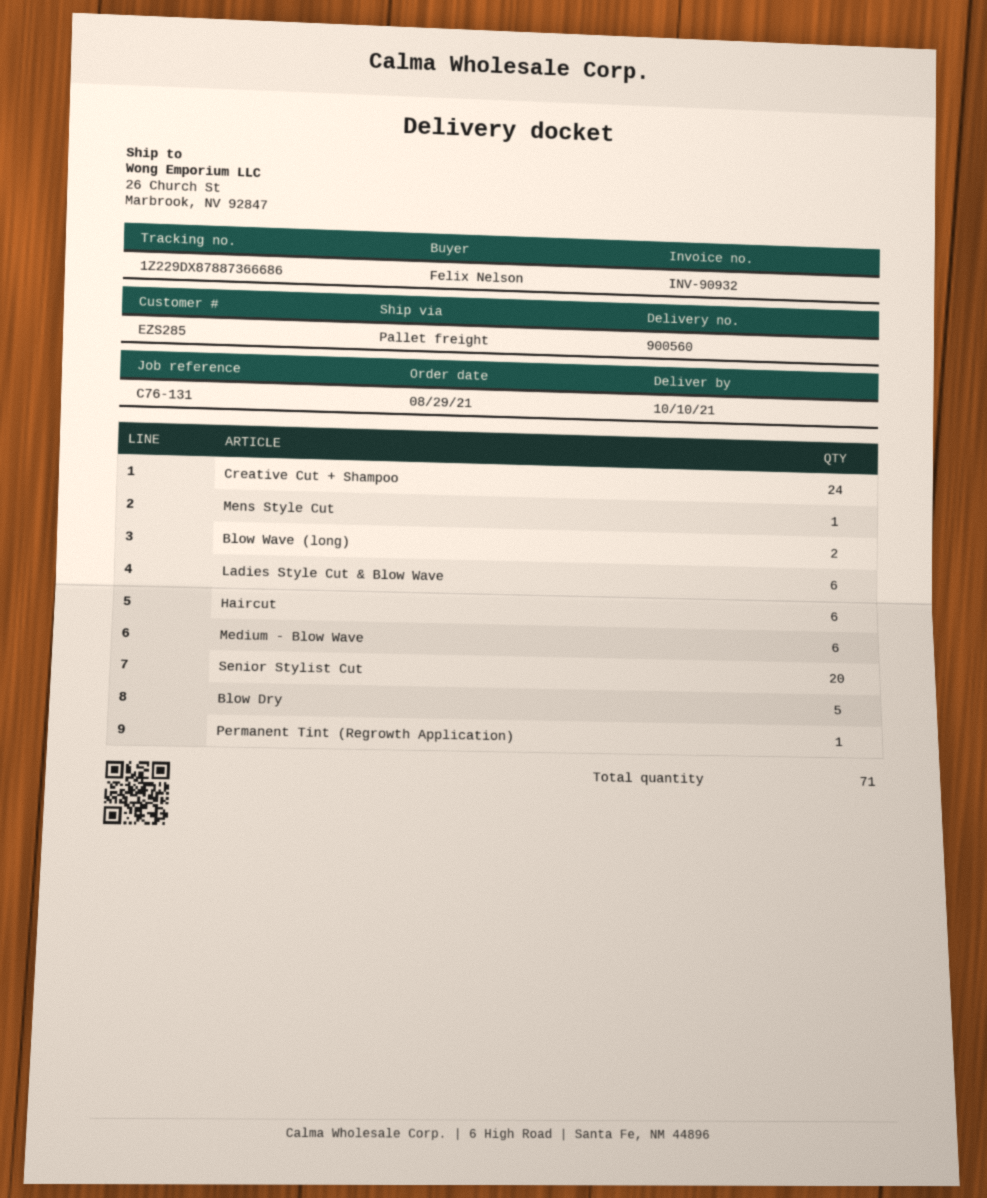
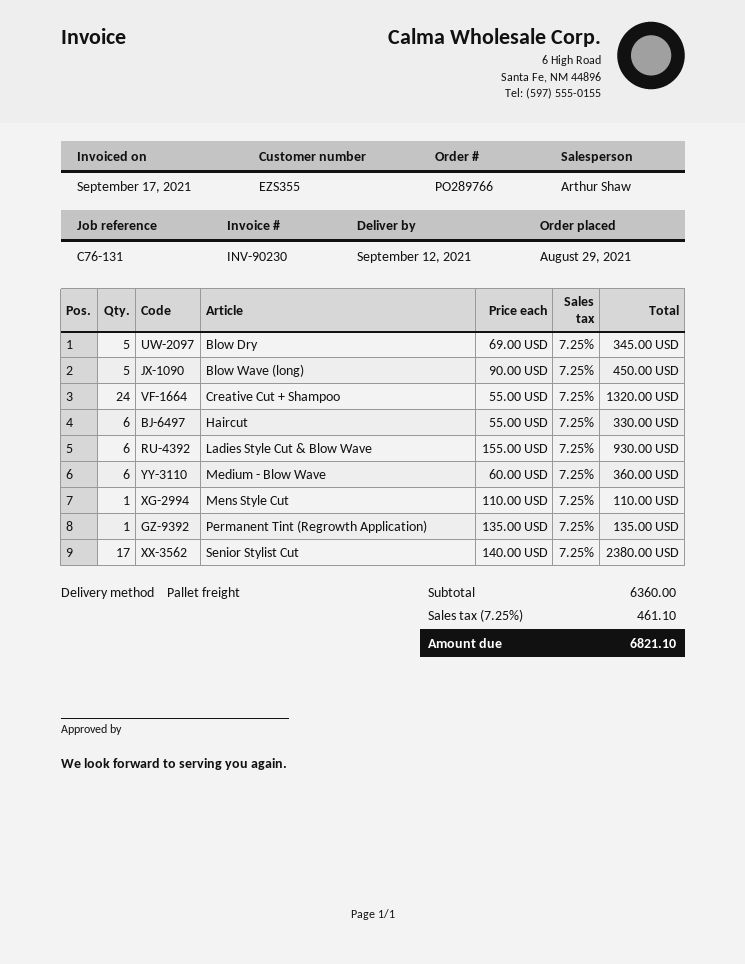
delivery date: 2021-10-10 -> 2021-09-12
invoice number: INV-90932 -> INV-90230
customer number: EZS285 -> EZS355
Blow Wave (long): 2 -> 5
Senior Stylist Cut: 20 -> 17

